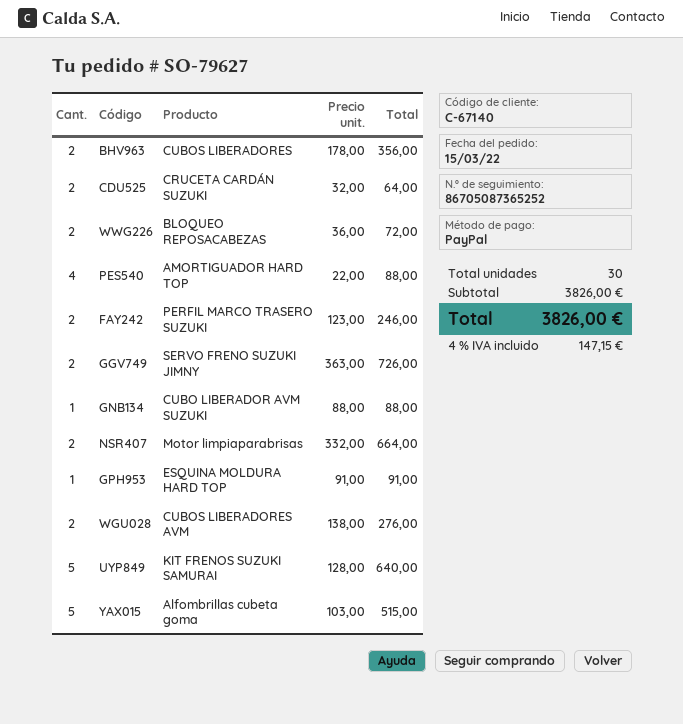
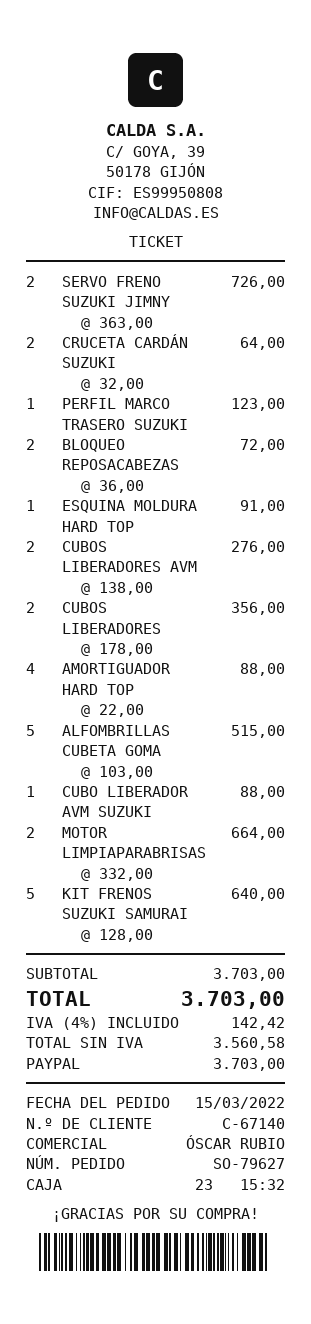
PERFIL MARCO TRASERO SUZUKI: 2 x 123.00 = 246.00 -> 1 x 123.00 = 123.00
subtotal: 3826.00 -> 3703.00
tax: 4% = 147.15 -> 4% = 142.42
total: 3826.00 -> 3703.00

